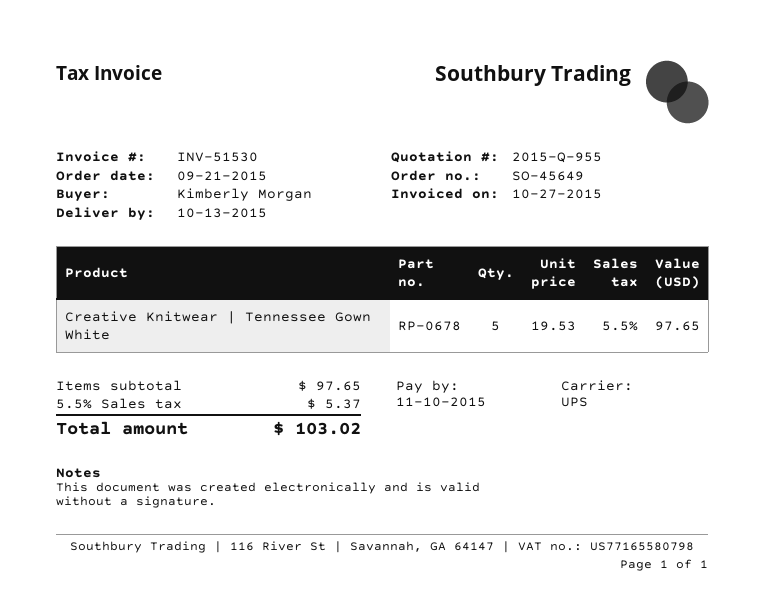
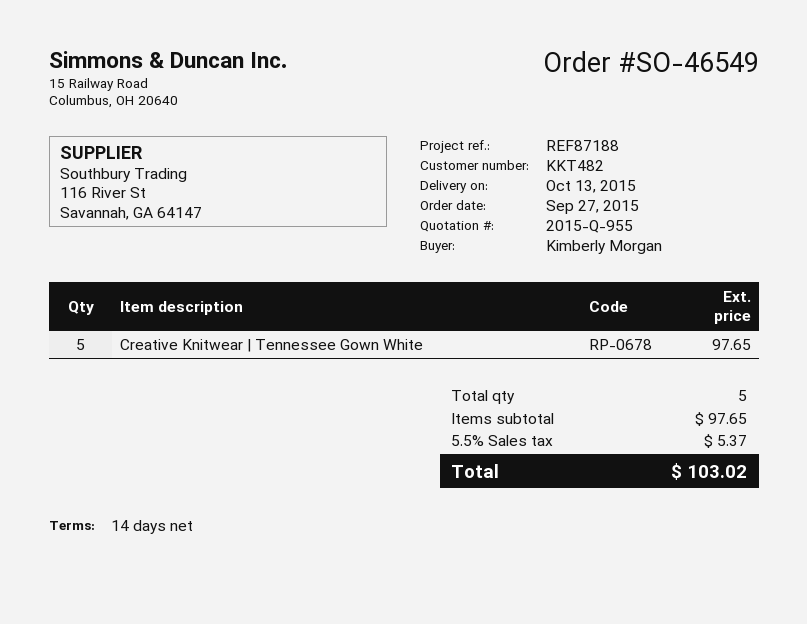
order number: SO-45649 -> SO-46549
order date: 2015-09-21 -> 2015-09-27

